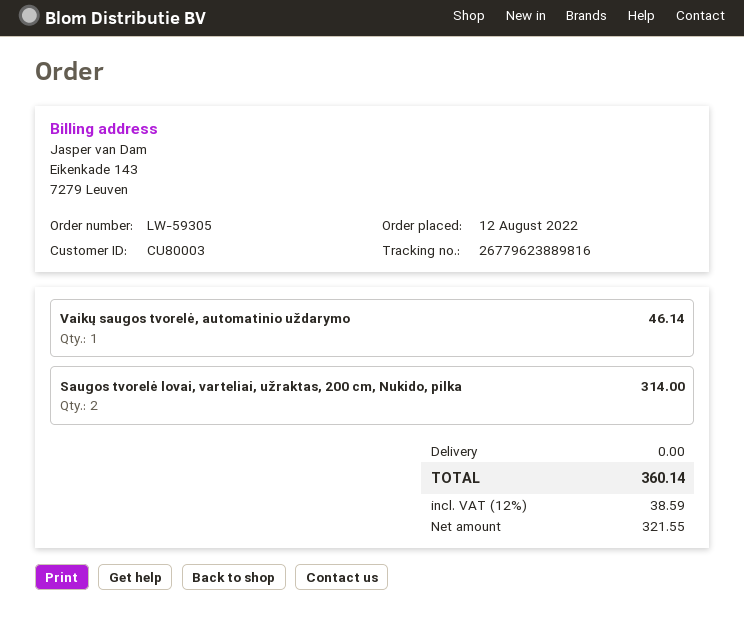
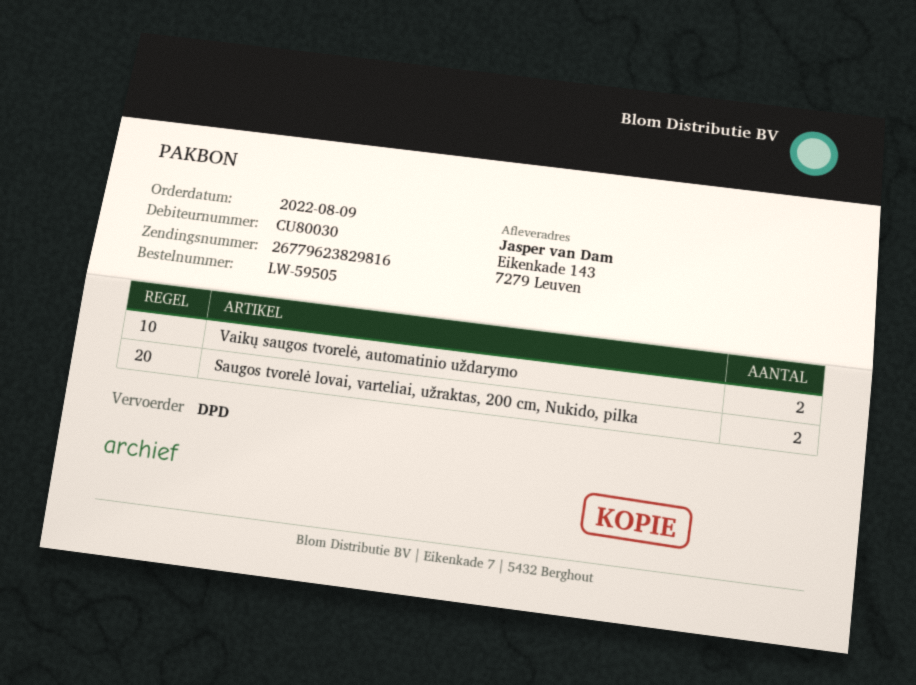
order number: LW-59305 -> LW-59505
order date: 2022-08-12 -> 2022-08-09
customer number: CU80003 -> CU80030
tracking number: 26779623889816 -> 26779623829816
Vaikų saugos tvorelė, automatinio uždarymo: 1 -> 2

